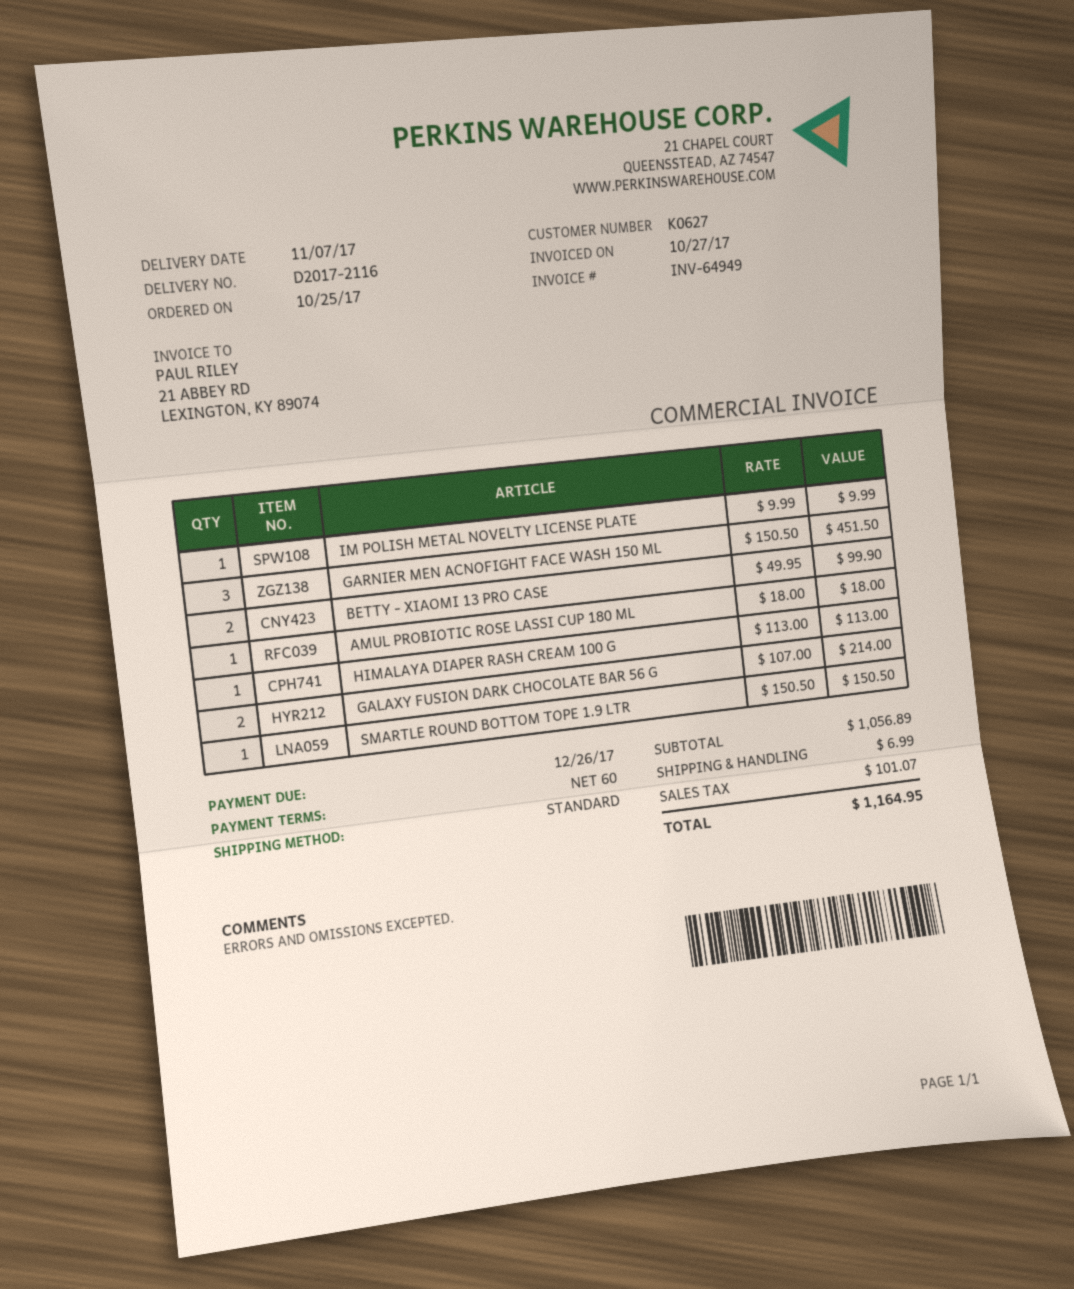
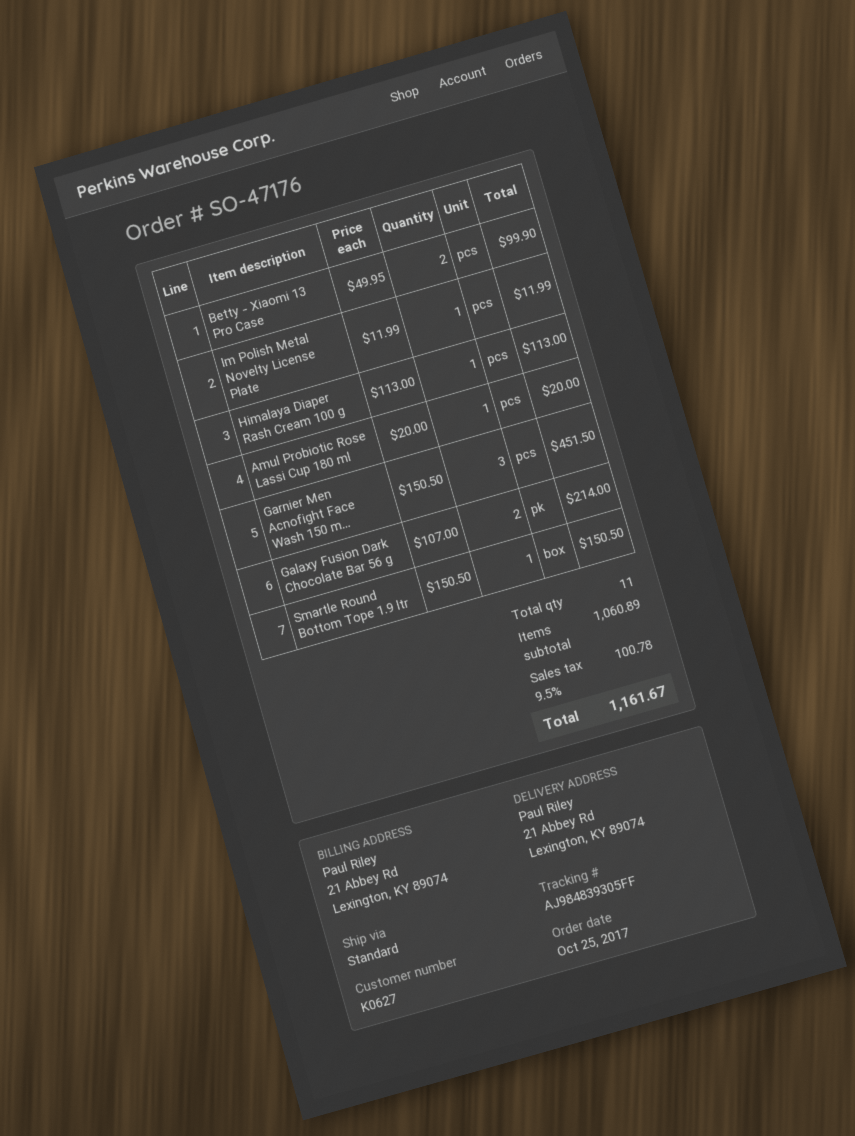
IM POLISH METAL NOVELTY LICENSE PLATE: 1 x 9.99 = 9.99 -> 1 x 11.99 = 11.99
AMUL PROBIOTIC ROSE LASSI CUP 180 ML: 1 x 18.00 = 18.00 -> 1 x 20.00 = 20.00
subtotal: 1056.89 -> 1060.89
shipping: 6.99 -> none
tax: 101.07 -> 100.78
total: 1164.95 -> 1161.67

